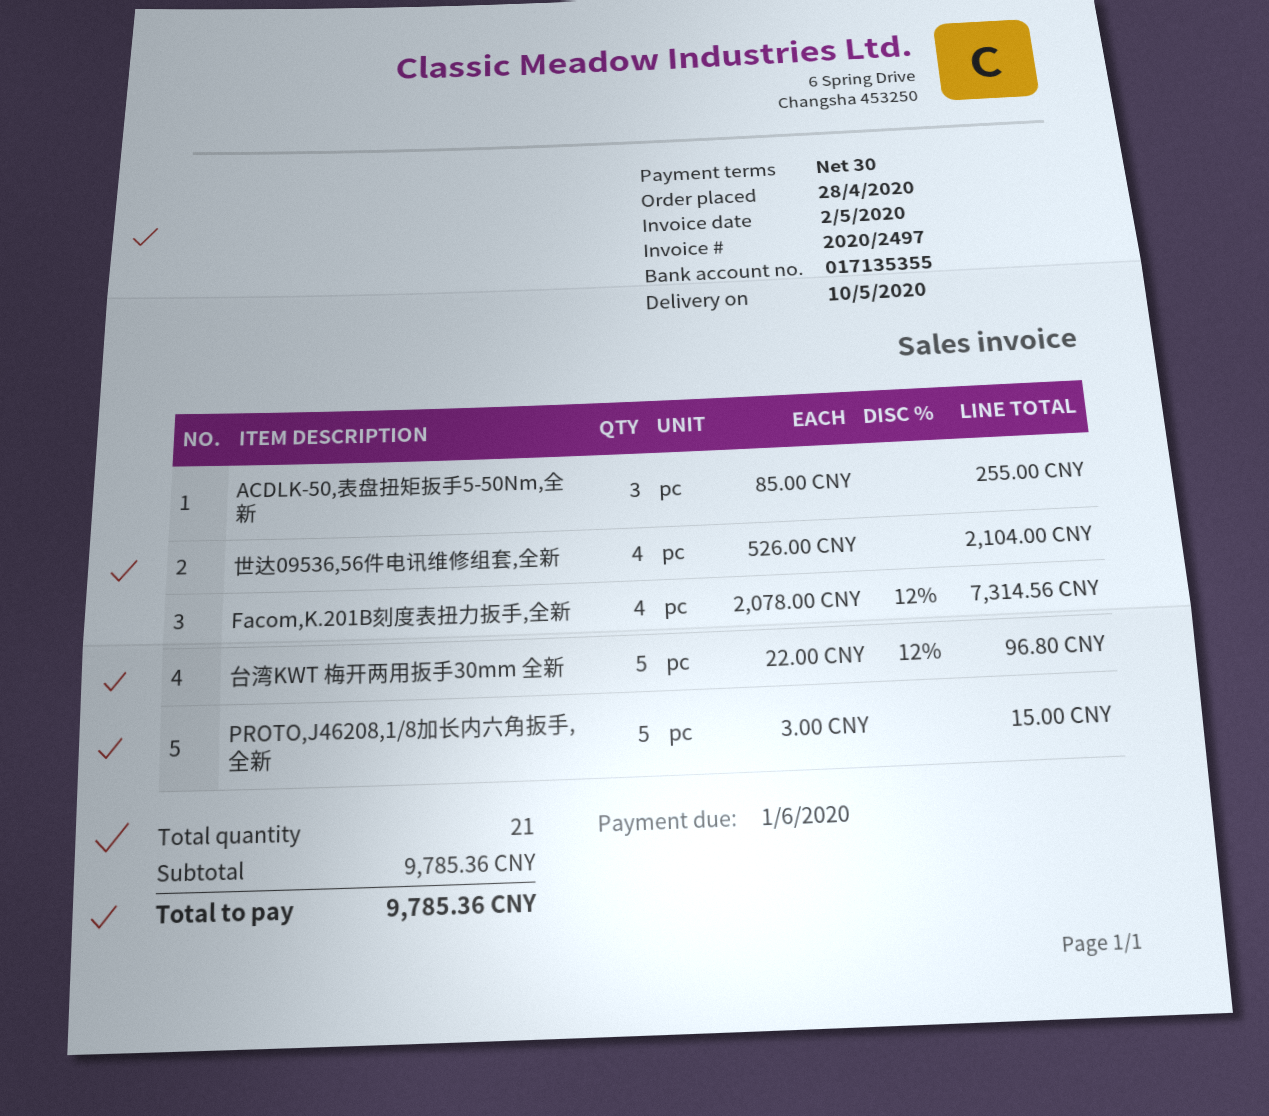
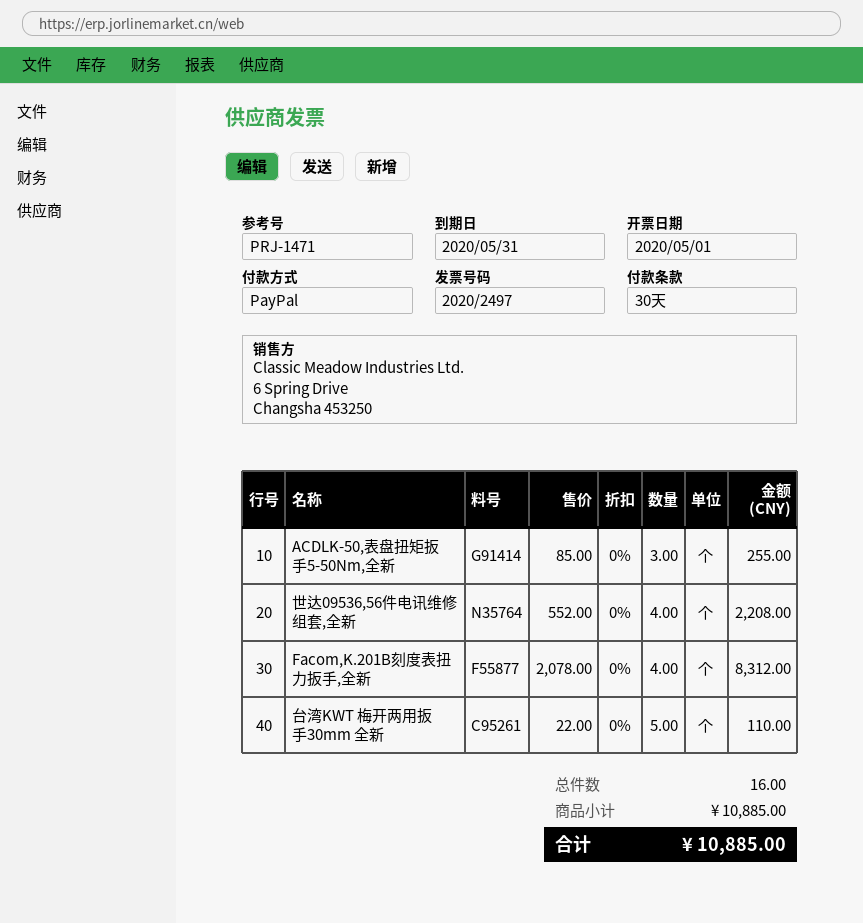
invoice date: 2020-05-02 -> 2020-05-01
due date: 2020-06-01 -> 2020-05-31
世达09536,56件电讯维修组套,全新: 4 x 526.00 = 2104.00 -> 4 x 552.00 = 2208.00
Facom,K.201B刻度表扭力扳手,全新: 4 x 2078.00 - 12% = 7314.56 -> 4 x 2078.00 = 8312.00
台湾KWT 梅开两用扳手30mm 全新: 5 x 22.00 - 12% = 96.80 -> 5 x 22.00 = 110.00
PROTO,J46208,1/8加长内六角扳手,全新: 5 x 3.00 = 15.00 -> none
total quantity: 21 -> 16
subtotal: 9785.36 -> 10885.00
total: 9785.36 -> 10885.00

